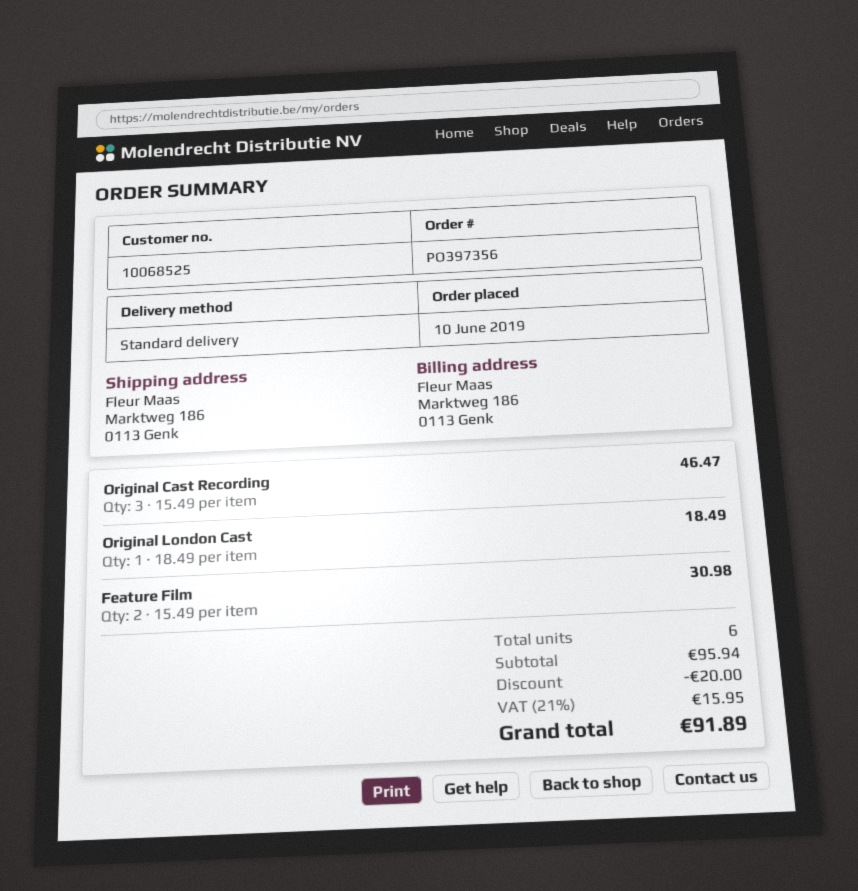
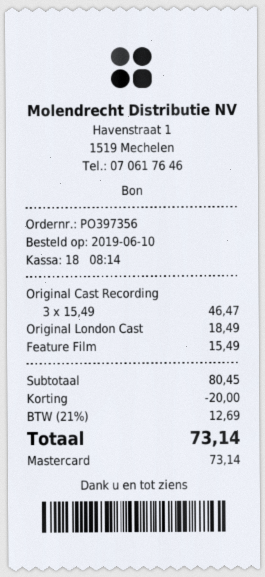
Feature Film: 2 x 15.49 = 30.98 -> 1 x 15.49 = 15.49
subtotal: 95.94 -> 80.45
tax: 21% = 15.95 -> 21% = 12.69
total: 91.89 -> 73.14

